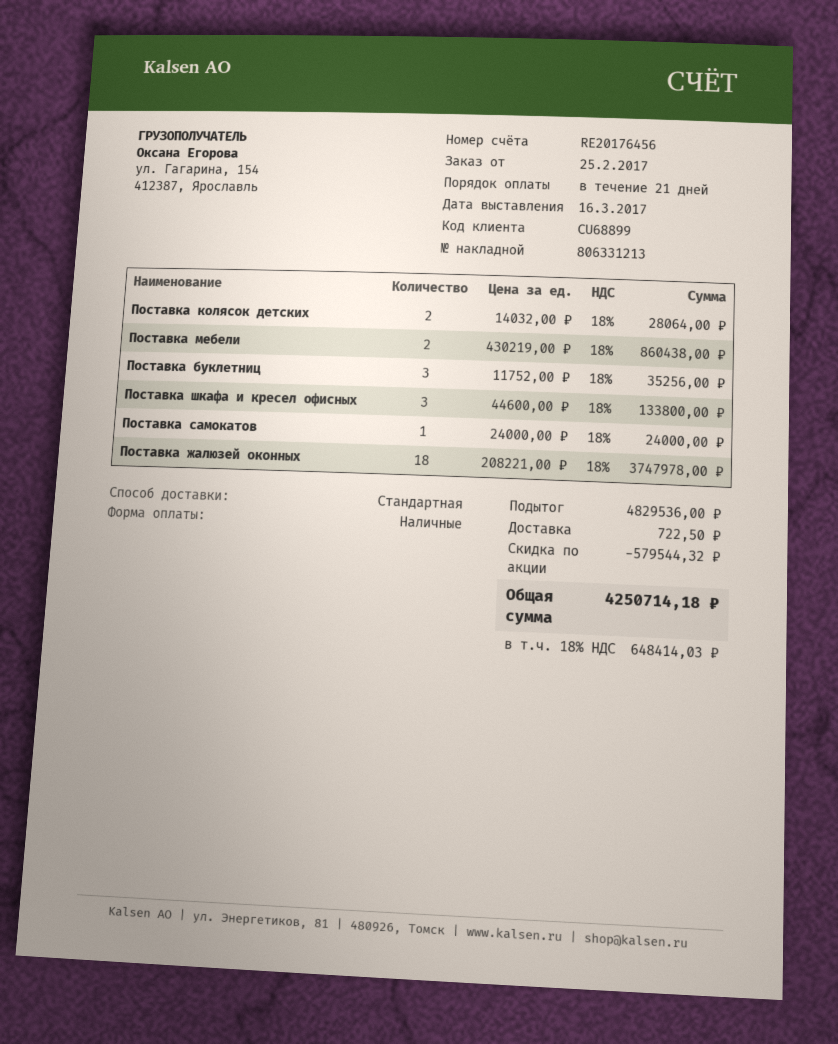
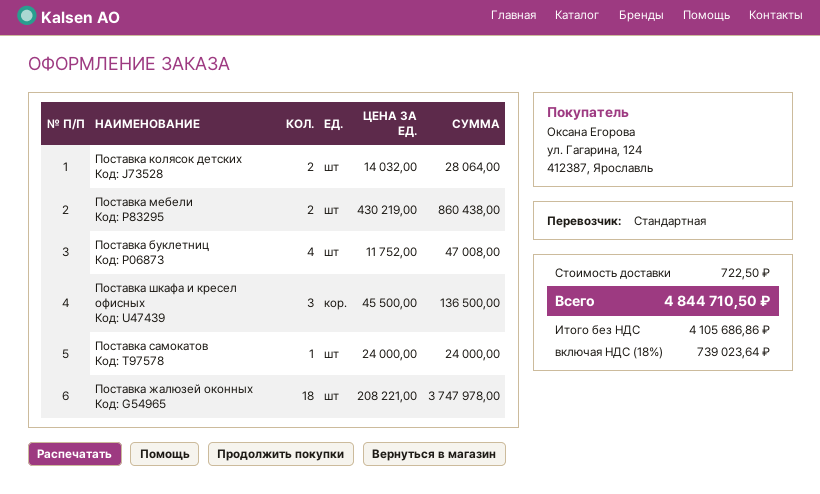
Поставка буклетниц: 3 x 11752.00 = 35256.00 -> 4 x 11752.00 = 47008.00
Поставка шкафа и кресел офисных: 3 x 44600.00 = 133800.00 -> 3 x 45500.00 = 136500.00
discount: 579544.32 -> none
tax: 18% = 648414.03 -> 18% = 739023.64
total: 4250714.18 -> 4844710.50

